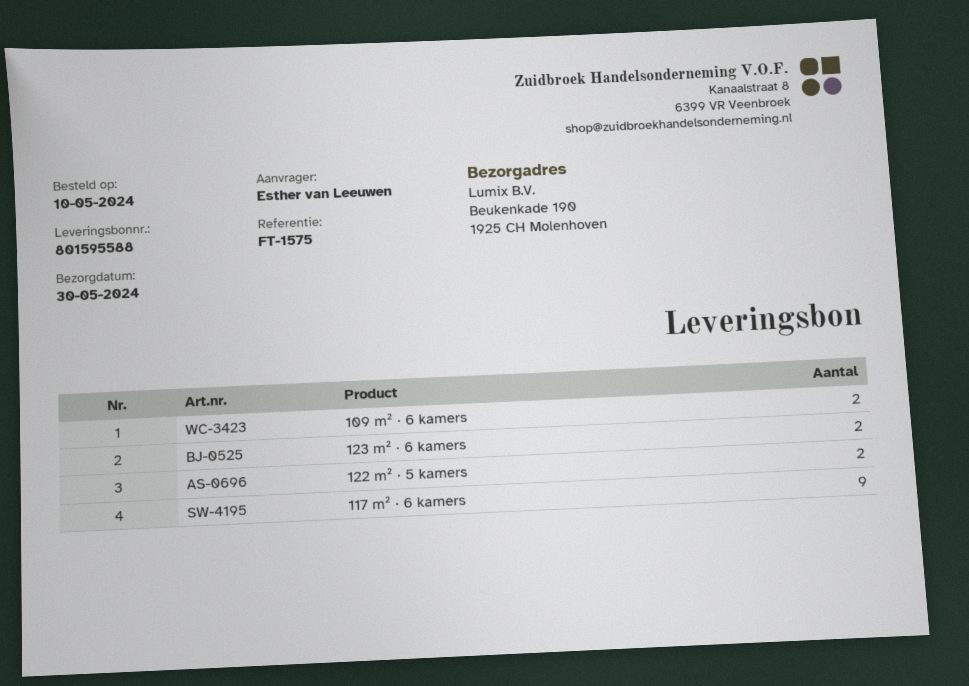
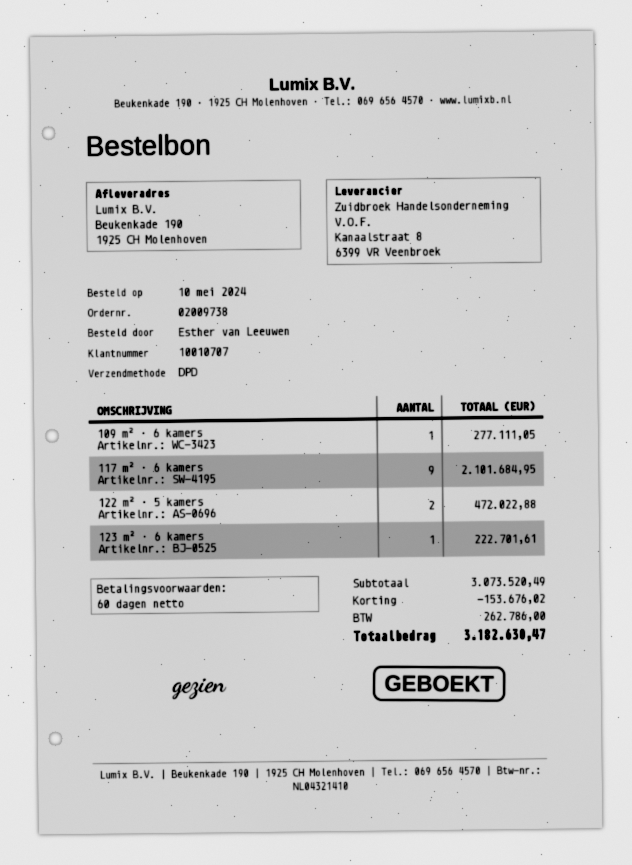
109 m² · 6 kamers: 2 -> 1
123 m² · 6 kamers: 2 -> 1

